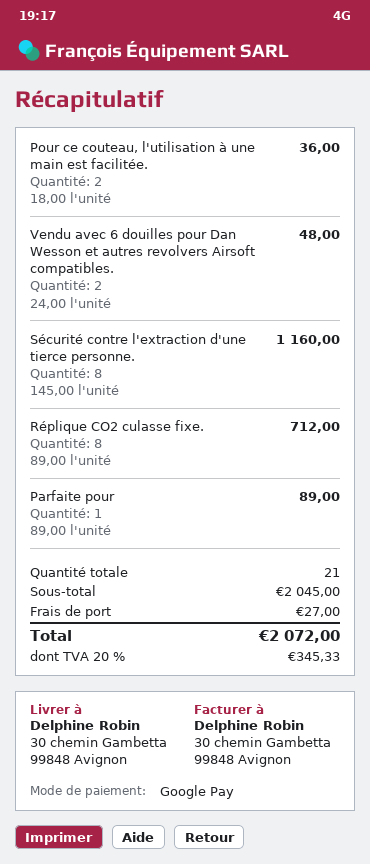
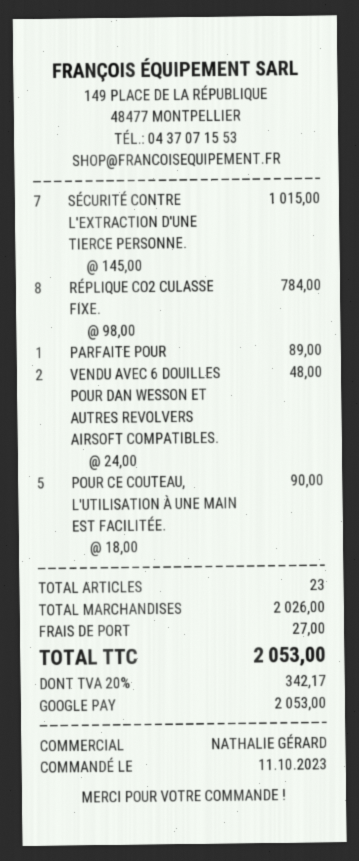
Pour ce couteau, l'utilisation à une main est facilitée.: 2 x 18.00 = 36.00 -> 5 x 18.00 = 90.00
Sécurité contre l'extraction d'une tierce personne.: 8 x 145.00 = 1160.00 -> 7 x 145.00 = 1015.00
Réplique CO2 culasse fixe.: 8 x 89.00 = 712.00 -> 8 x 98.00 = 784.00
total quantity: 21 -> 23
subtotal: 2045.00 -> 2026.00
tax: 20% = 345.33 -> 20% = 342.17
total: 2072.00 -> 2053.00

